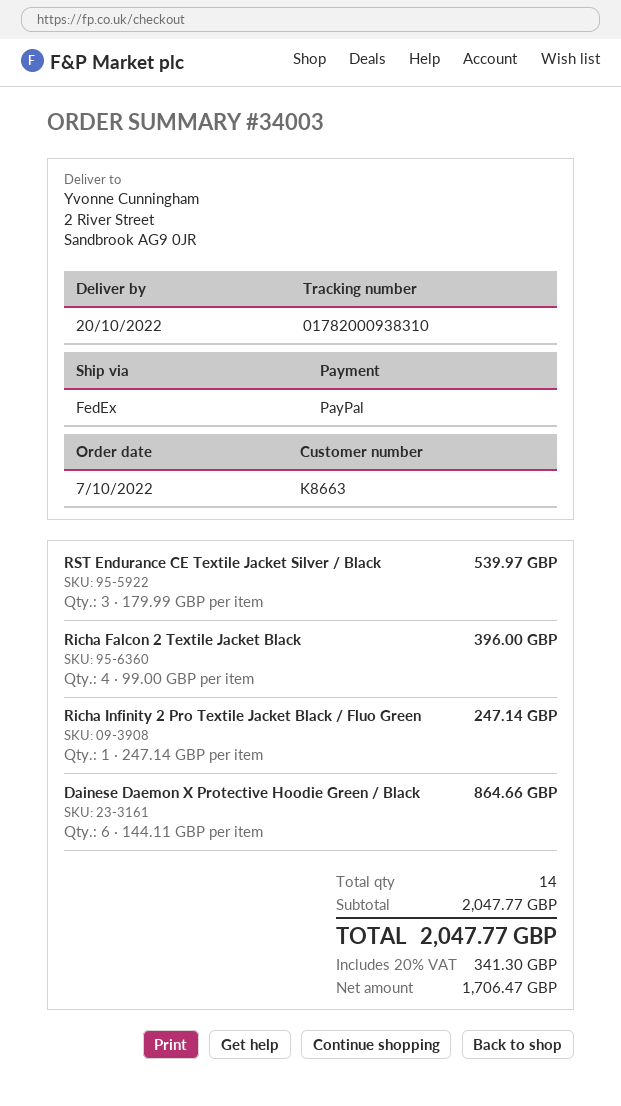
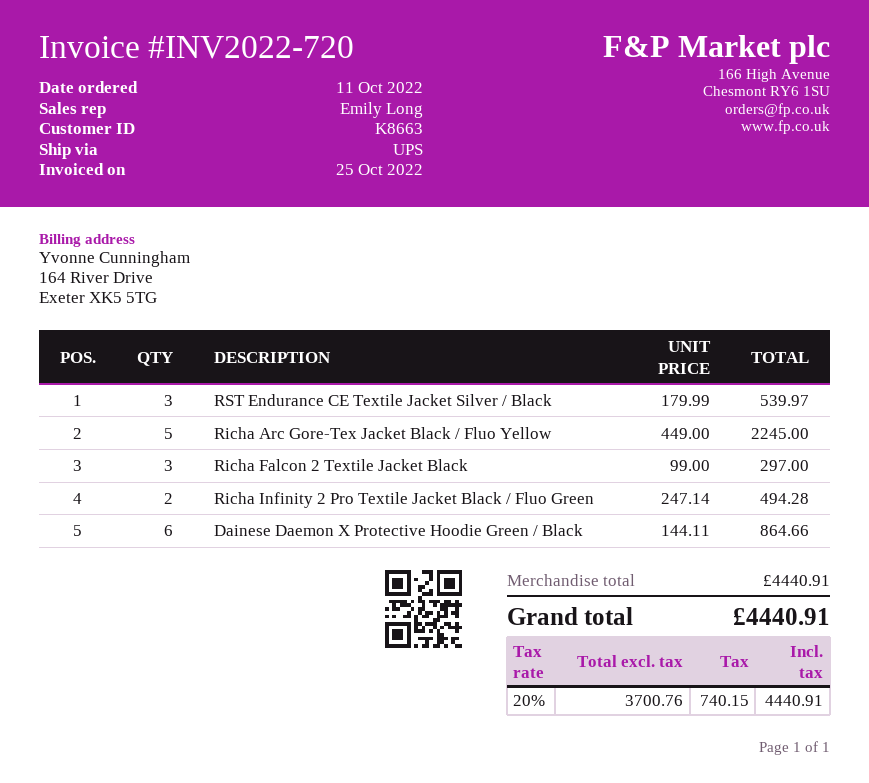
order date: 2022-10-07 -> 2022-10-11
shipping method: FedEx -> UPS
Richa Falcon 2 Textile Jacket Black: 4 x 99.00 = 396.00 -> 3 x 99.00 = 297.00
Richa Infinity 2 Pro Textile Jacket Black / Fluo Green: 1 x 247.14 = 247.14 -> 2 x 247.14 = 494.28
Richa Arc Gore-Tex Jacket Black / Fluo Yellow: none -> 5 x 449.00 = 2245.00
subtotal: 2047.77 -> 4440.91
net: 1706.47 -> 3700.76
tax: 20% = 341.30 -> 20% = 740.15
total: 2047.77 -> 4440.91

